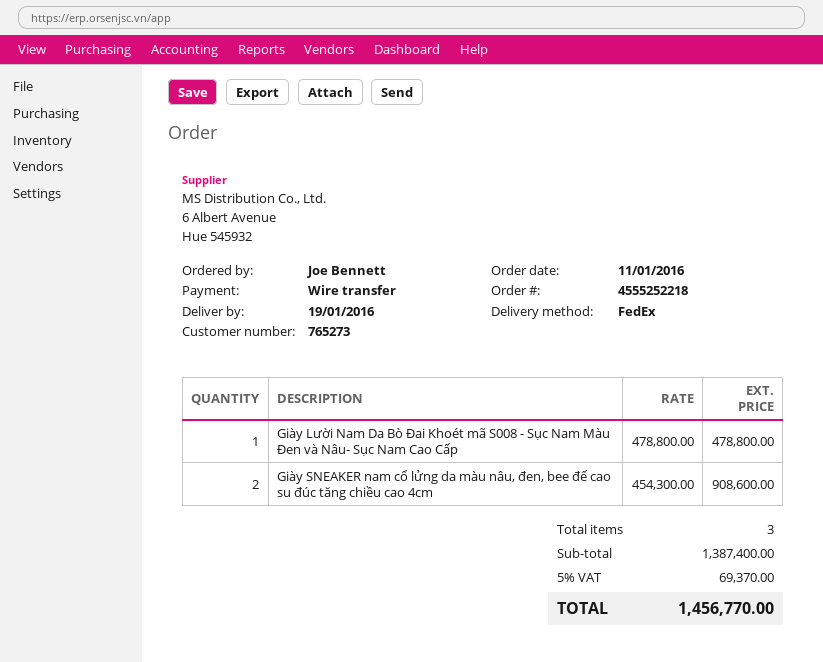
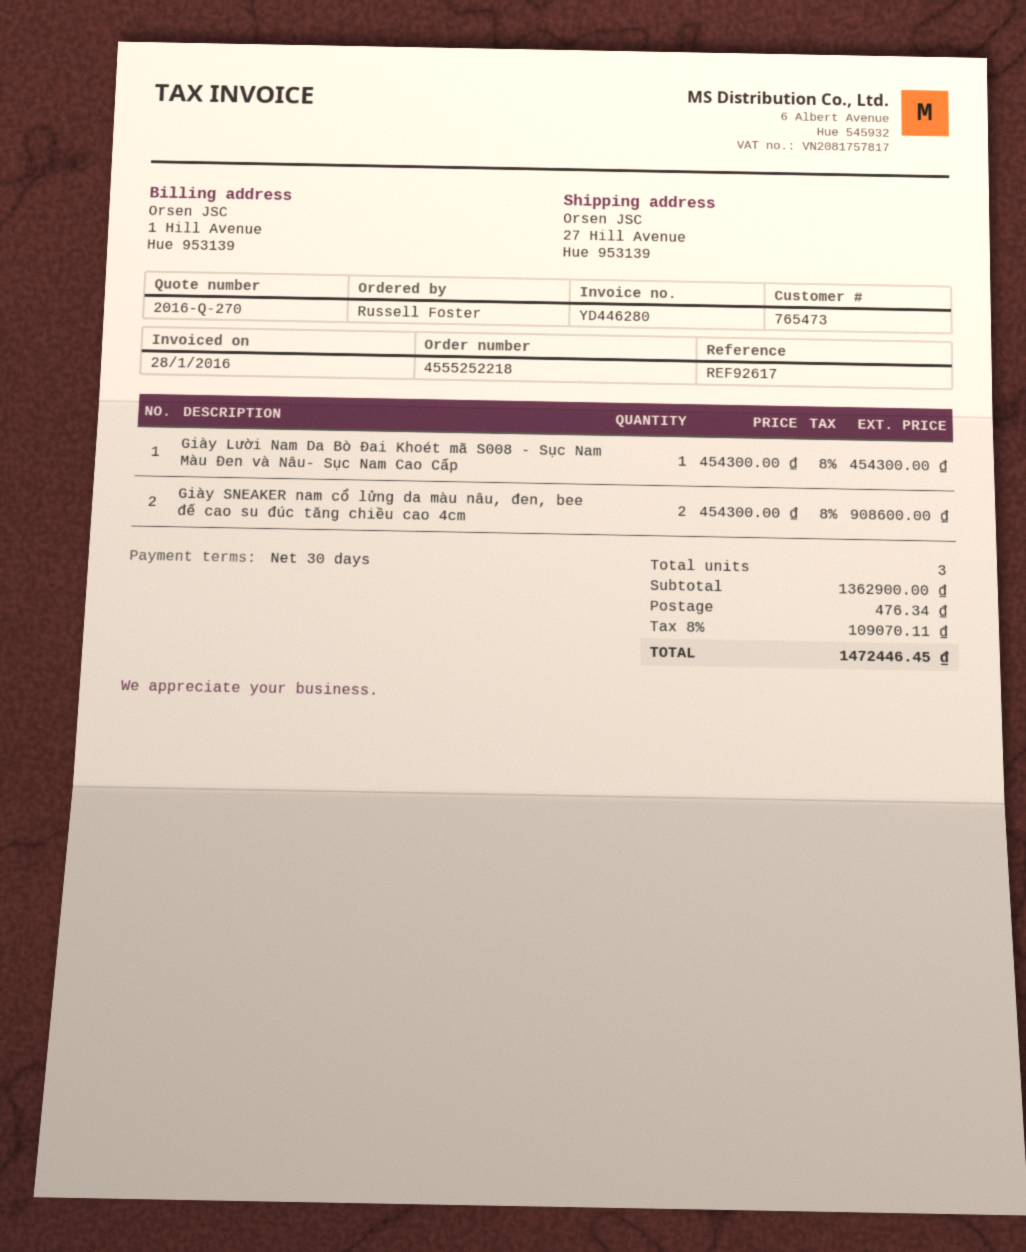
customer number: 765273 -> 765473
ordered by: Joe Bennett -> Russell Foster
Giày Lười Nam Da Bò Đai Khoét mã S008 - Sục Nam Màu Đen và Nâu- Sục Nam Cao Cấp: 1 x 478800.00 = 478800.00 -> 1 x 454300.00 = 454300.00
subtotal: 1387400.00 -> 1362900.00
shipping: none -> 476.34
tax: 5% = 69370.00 -> 8% = 109070.11
total: 1456770.00 -> 1472446.45

